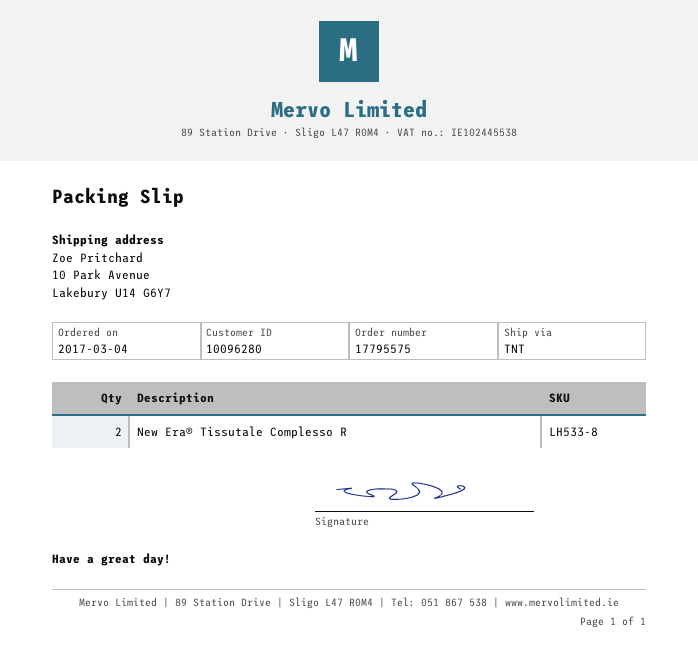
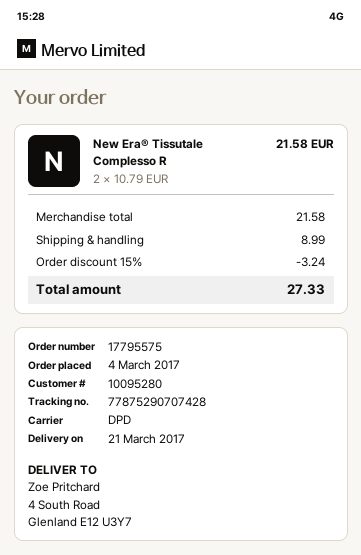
customer number: 10096280 -> 10095280
shipping method: TNT -> DPD
ship to: 10 Park Avenue, Lakebury U14 G6Y7 -> 4 South Road, Glenland E12 U3Y7

